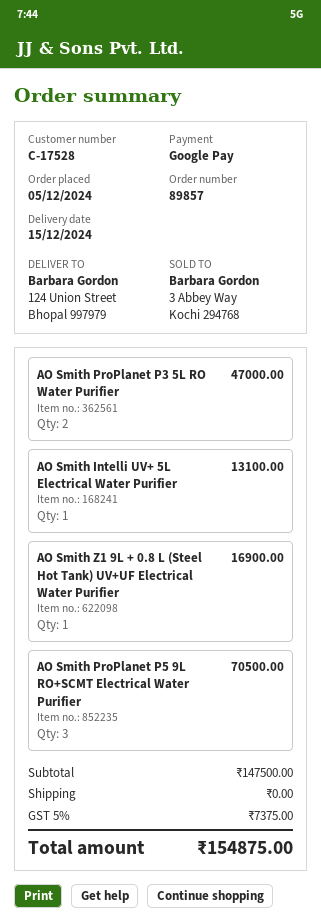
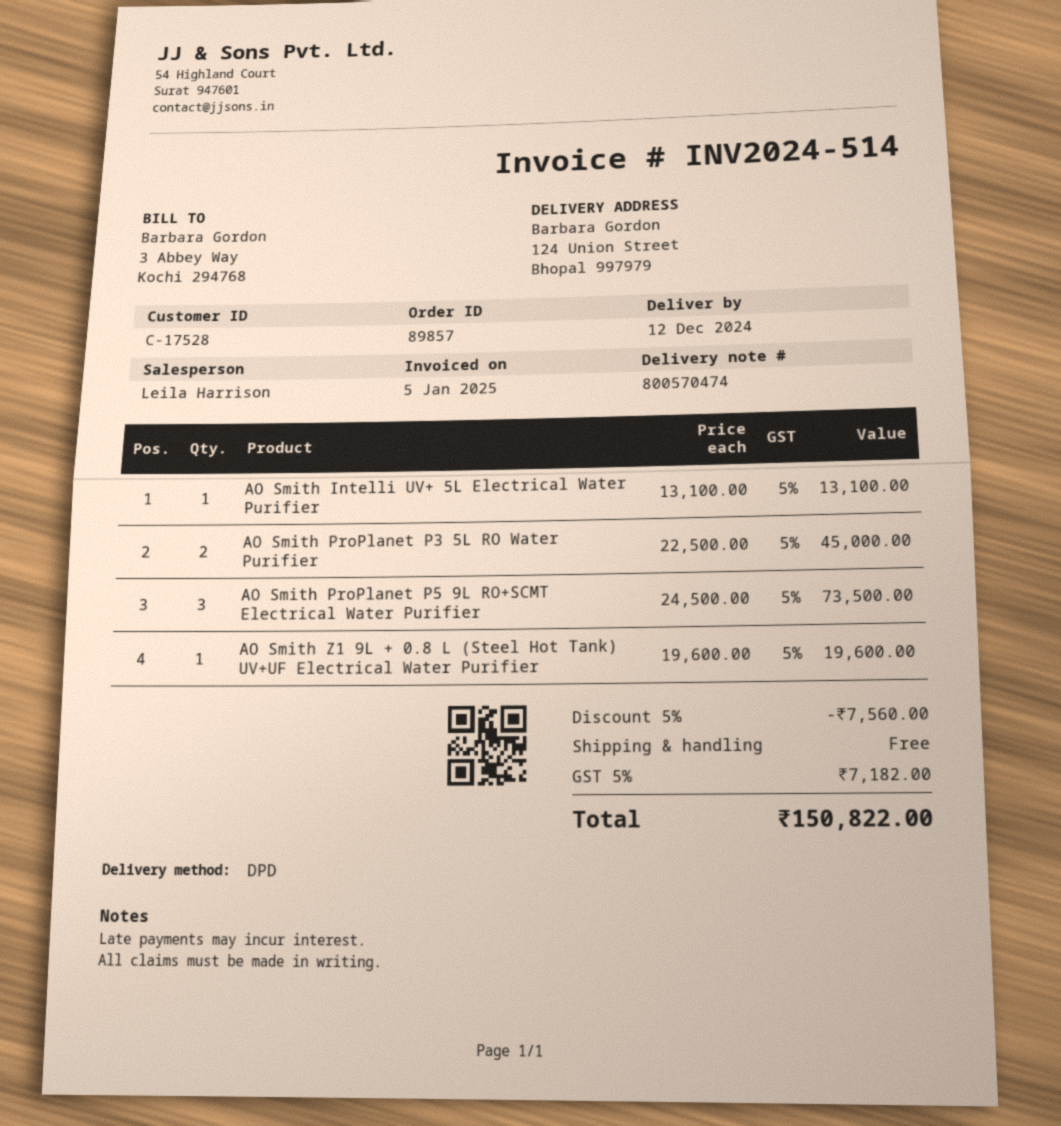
delivery date: 2024-12-15 -> 2024-12-12
AO Smith ProPlanet P3 5L RO Water Purifier: 2 for 47000.00 -> 2 for 45000.00
AO Smith Z1 9L + 0.8 L (Steel Hot Tank) UV+UF Electrical Water Purifier: 1 for 16900.00 -> 1 for 19600.00
AO Smith ProPlanet P5 9L RO+SCMT Electrical Water Purifier: 3 for 70500.00 -> 3 for 73500.00
discount: none -> 5% = 7560.00
tax: 5% = 7375.00 -> 5% = 7182.00
total: 154875.00 -> 150822.00

